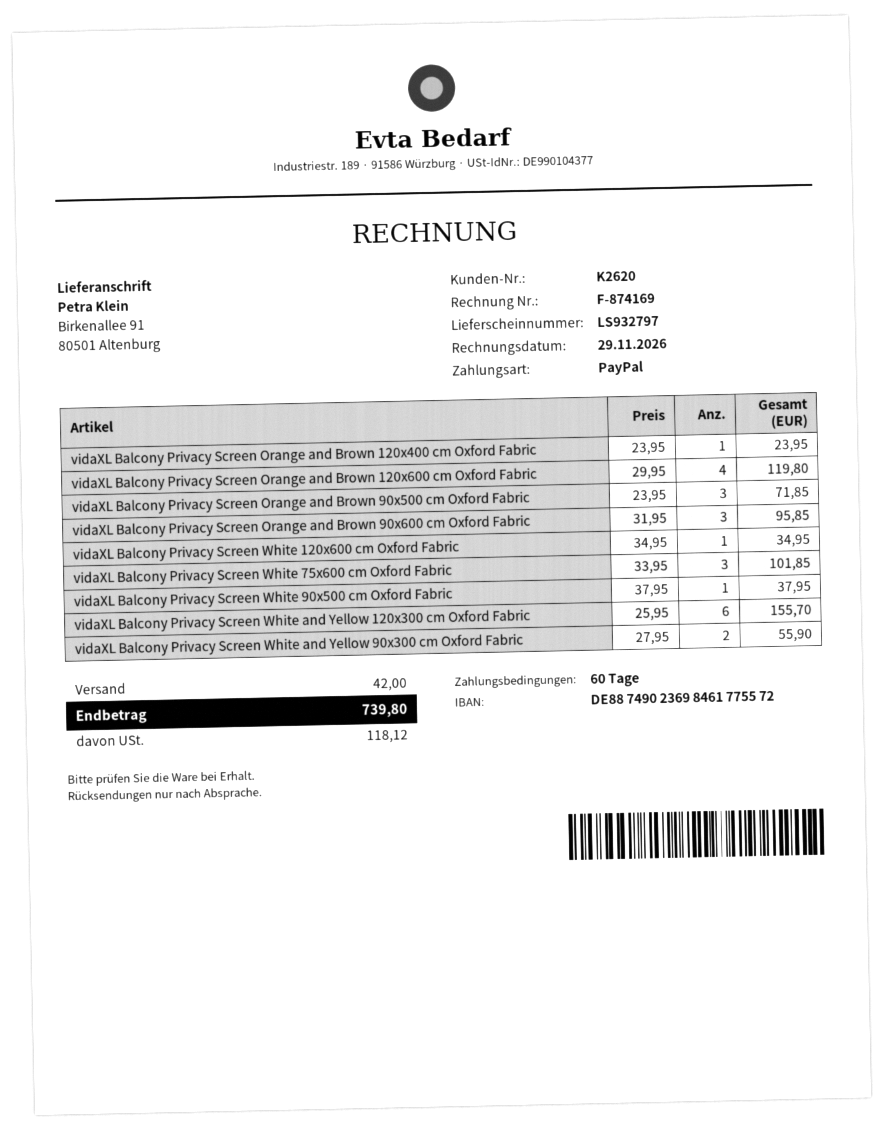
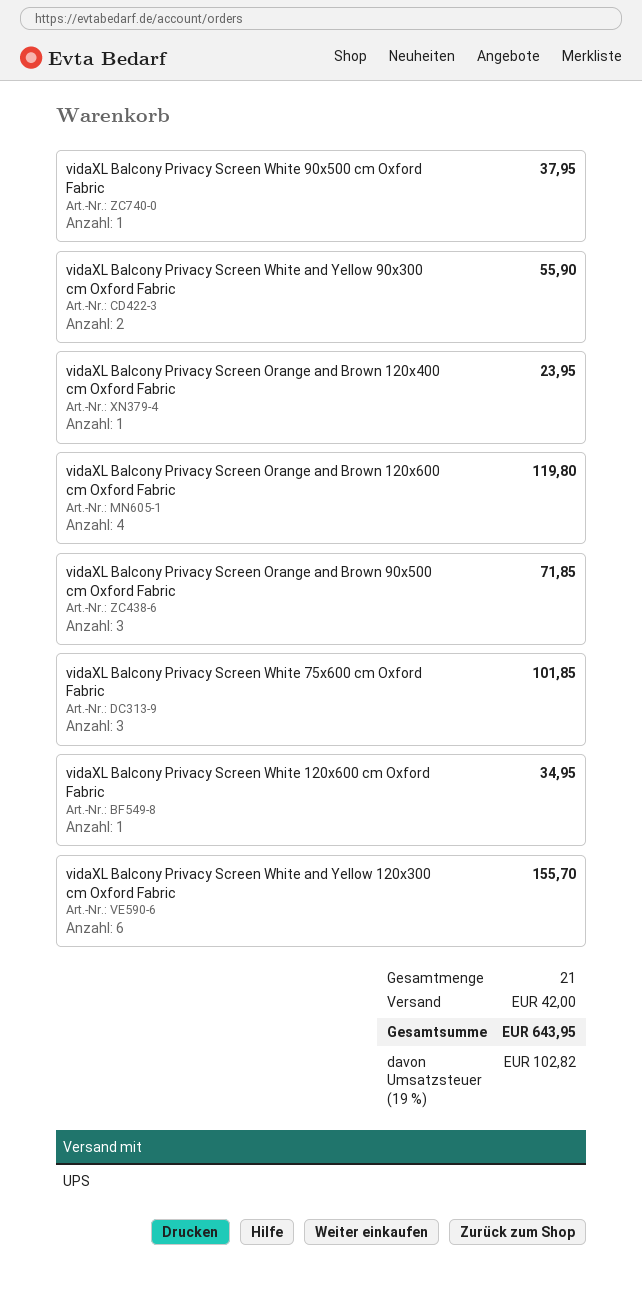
vidaXL Balcony Privacy Screen Orange and Brown 90x600 cm Oxford Fabric: 3 for 95.85 -> none
tax: 118.12 -> 102.82
total: 739.80 -> 643.95

